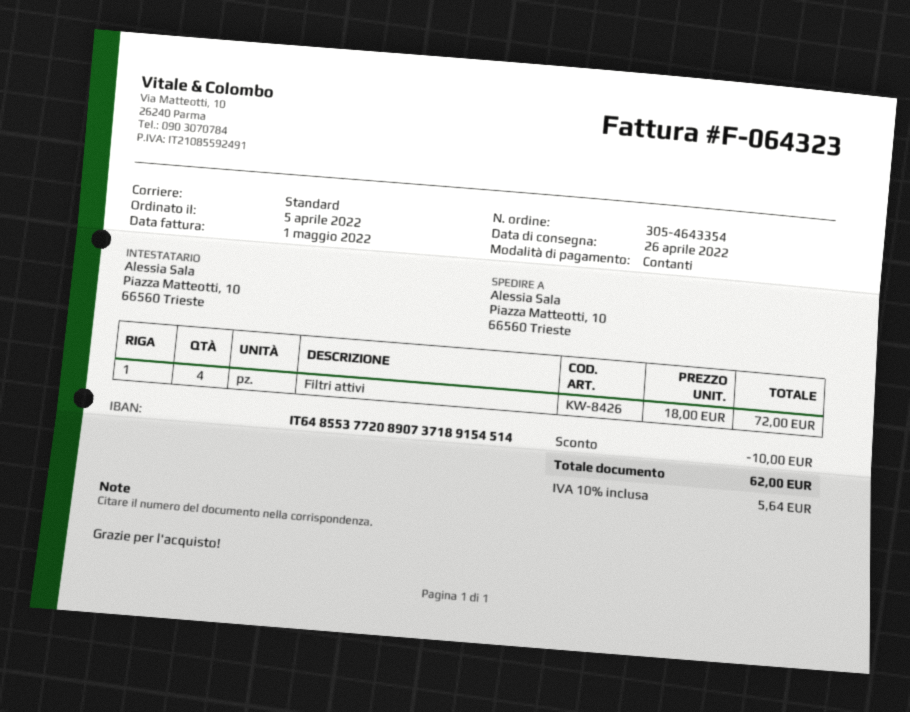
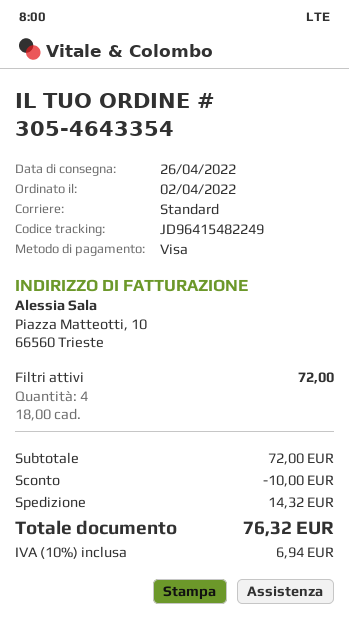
order date: 2022-04-05 -> 2022-04-02
payment method: cash -> Visa
shipping: none -> 14.32
tax: 10% = 5.64 -> 10% = 6.94
total: 62.00 -> 76.32

